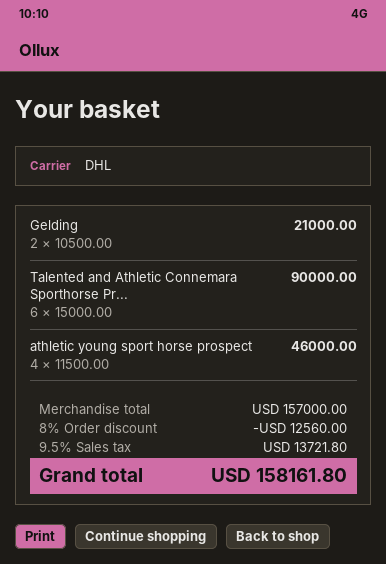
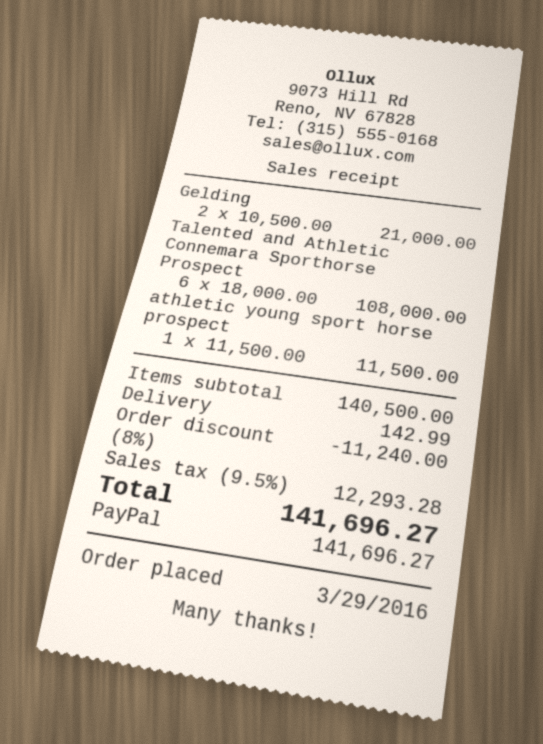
Talented and Athletic Connemara Sporthorse Pr...: 6 x 15000.00 = 90000.00 -> 6 x 18000.00 = 108000.00
athletic young sport horse prospect: 4 x 11500.00 = 46000.00 -> 1 x 11500.00 = 11500.00
subtotal: 157000.00 -> 140500.00
discount: 8% = 12560.00 -> 8% = 11240.00
shipping: none -> 142.99
tax: 9.5% = 13721.80 -> 9.5% = 12293.28
total: 158161.80 -> 141696.27

